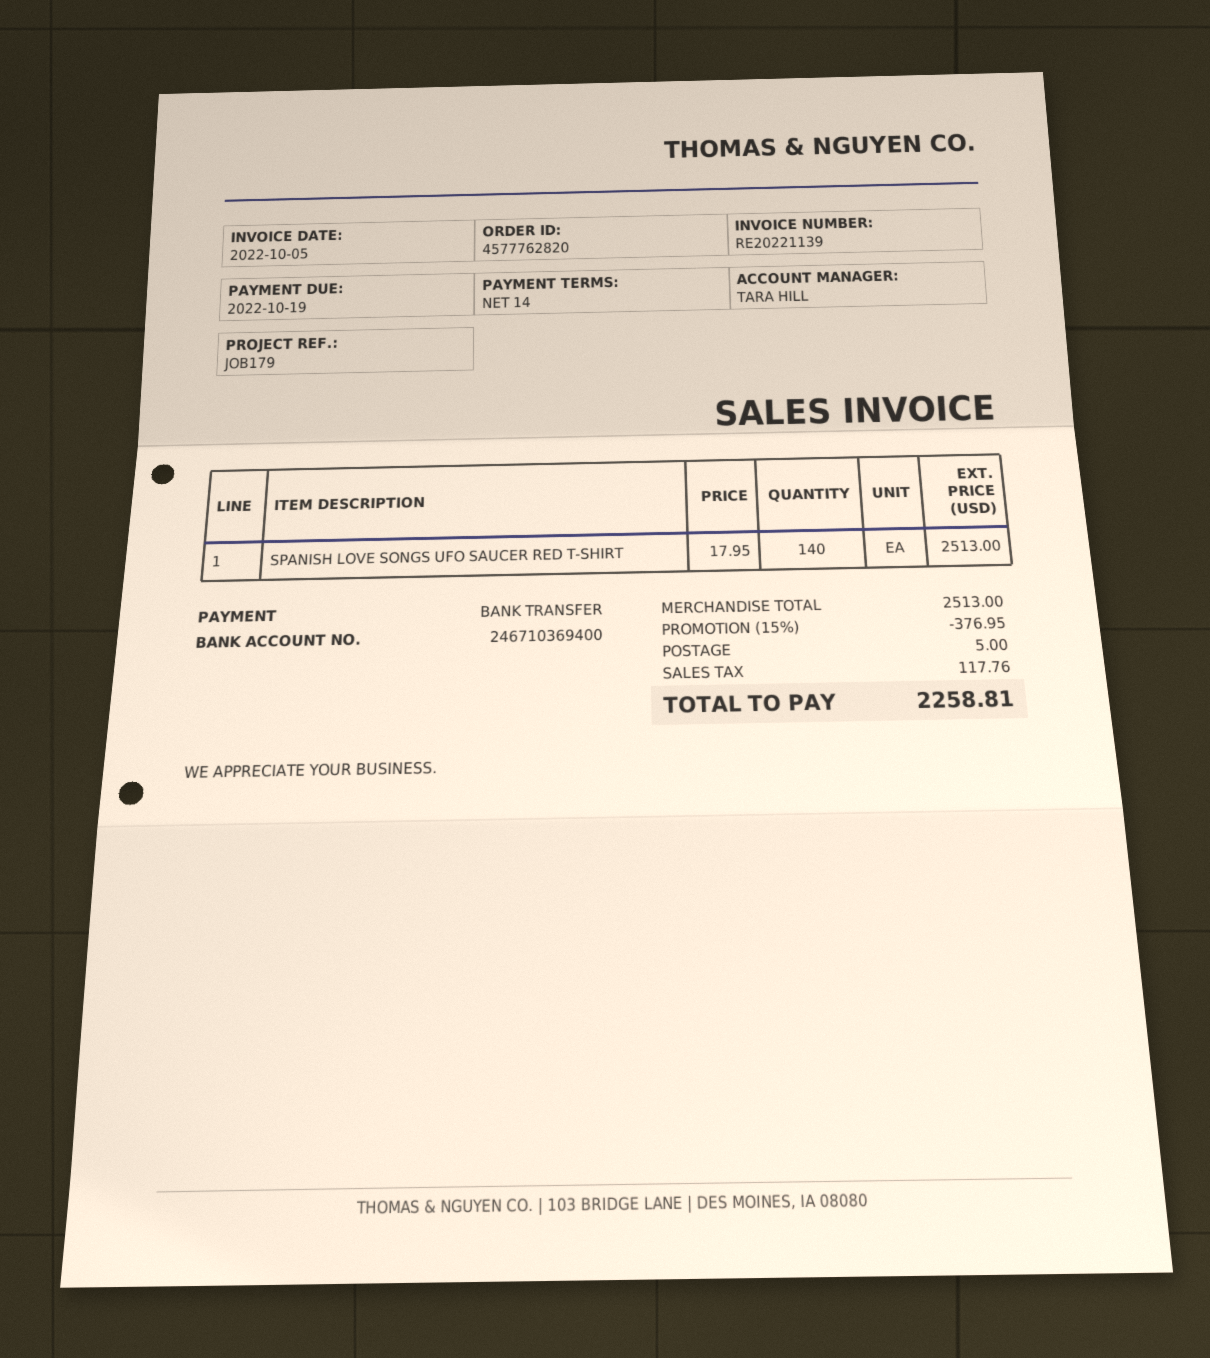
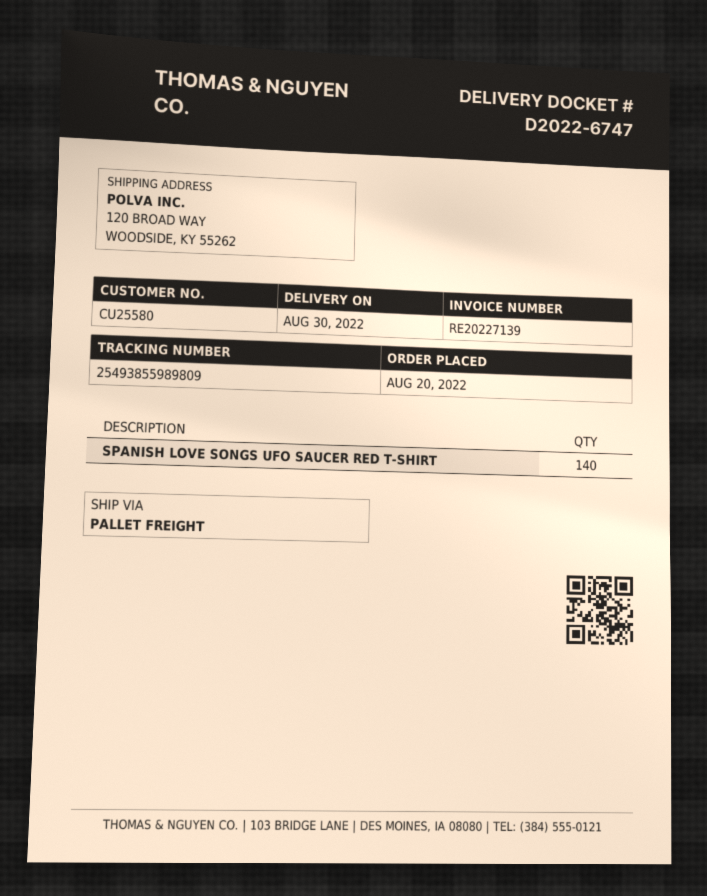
invoice number: RE20221139 -> RE20227139

